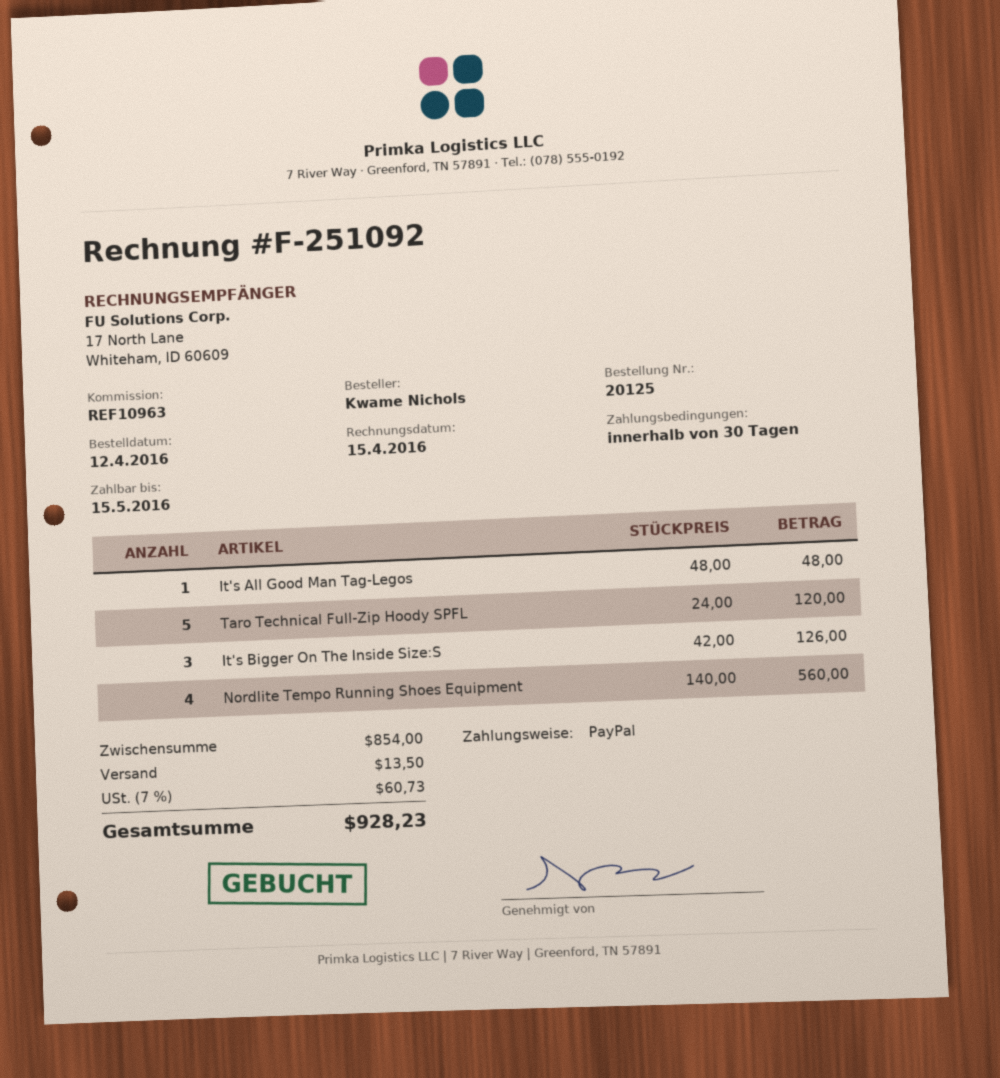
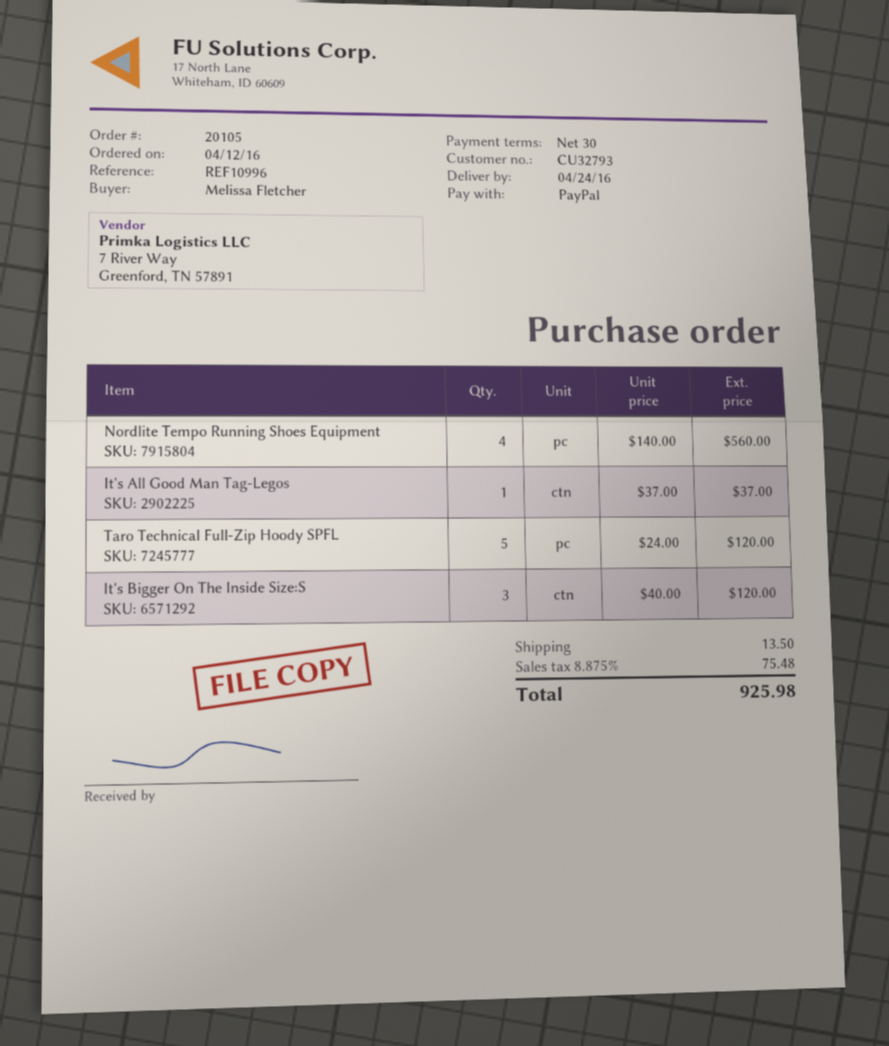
order number: 20125 -> 20105
reference: REF10963 -> REF10996
ordered by: Kwame Nichols -> Melissa Fletcher
It's All Good Man Tag-Legos: 1 x 48.00 = 48.00 -> 1 x 37.00 = 37.00
It's Bigger On The Inside Size:S: 3 x 42.00 = 126.00 -> 3 x 40.00 = 120.00
tax: 7% = 60.73 -> 8.875% = 75.48
total: 928.23 -> 925.98

